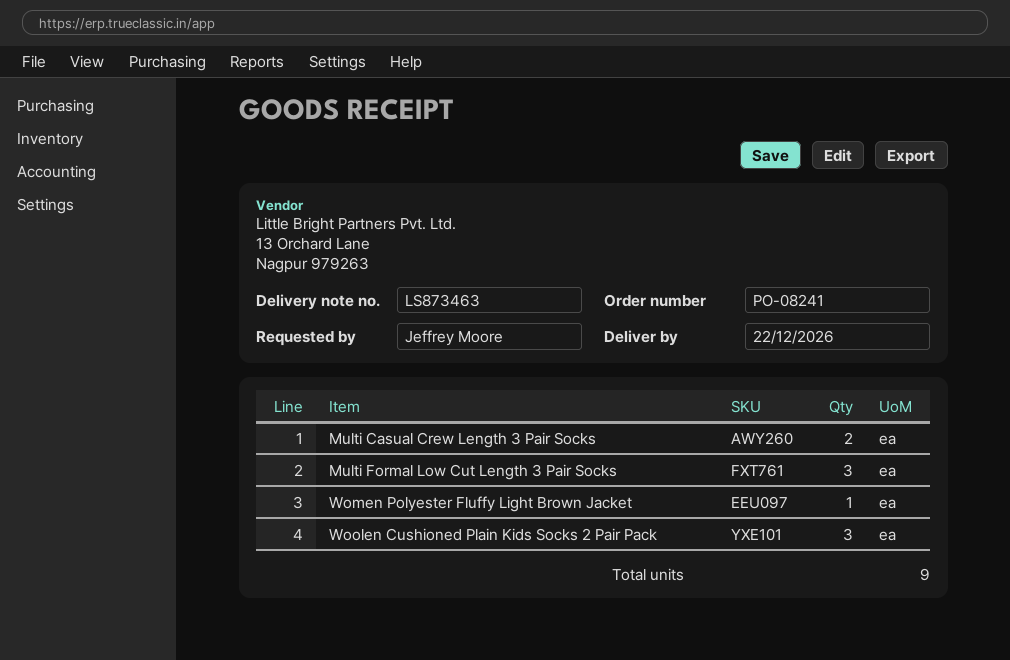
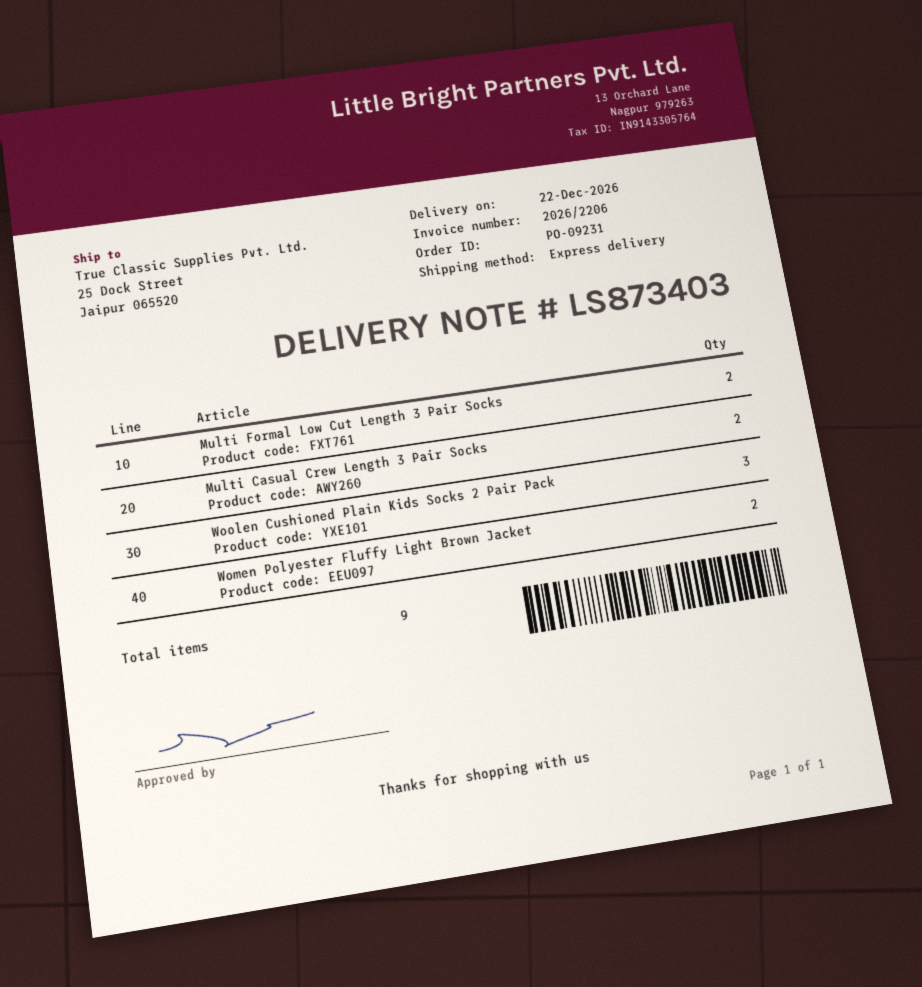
order number: PO-08241 -> PO-09231
delivery note number: LS873463 -> LS873403
Multi Formal Low Cut Length 3 Pair Socks: 3 -> 2
Women Polyester Fluffy Light Brown Jacket: 1 -> 2

